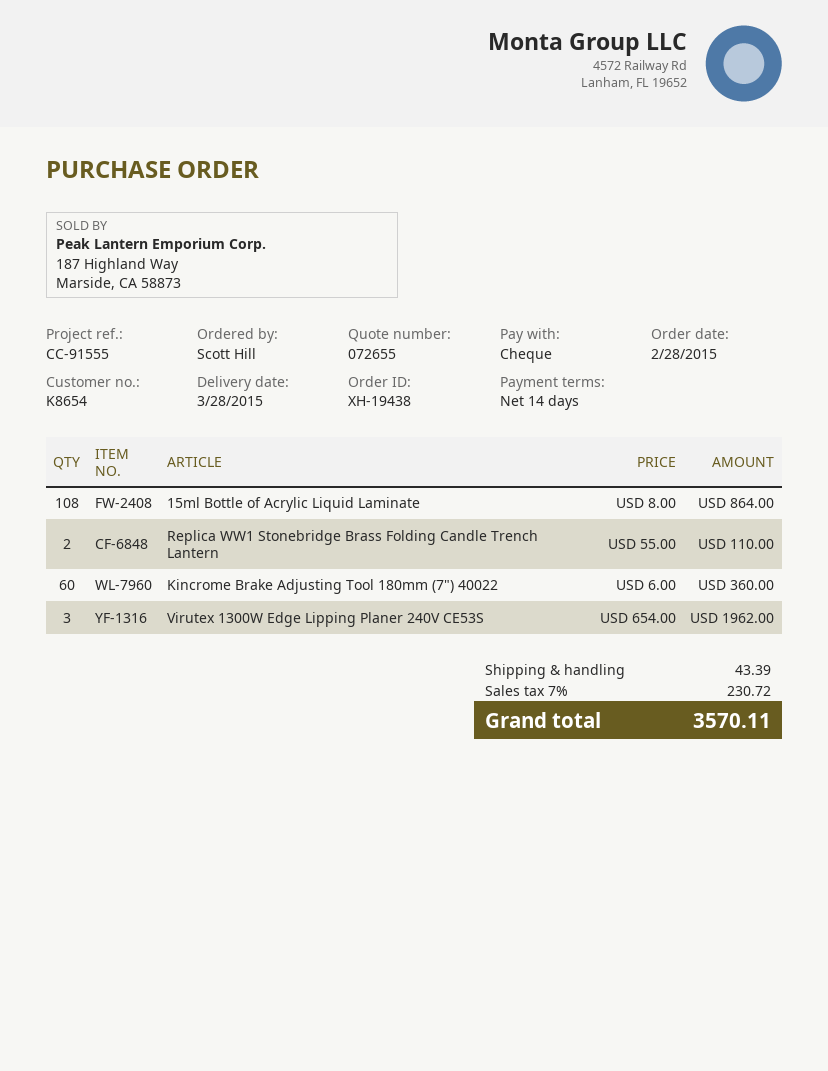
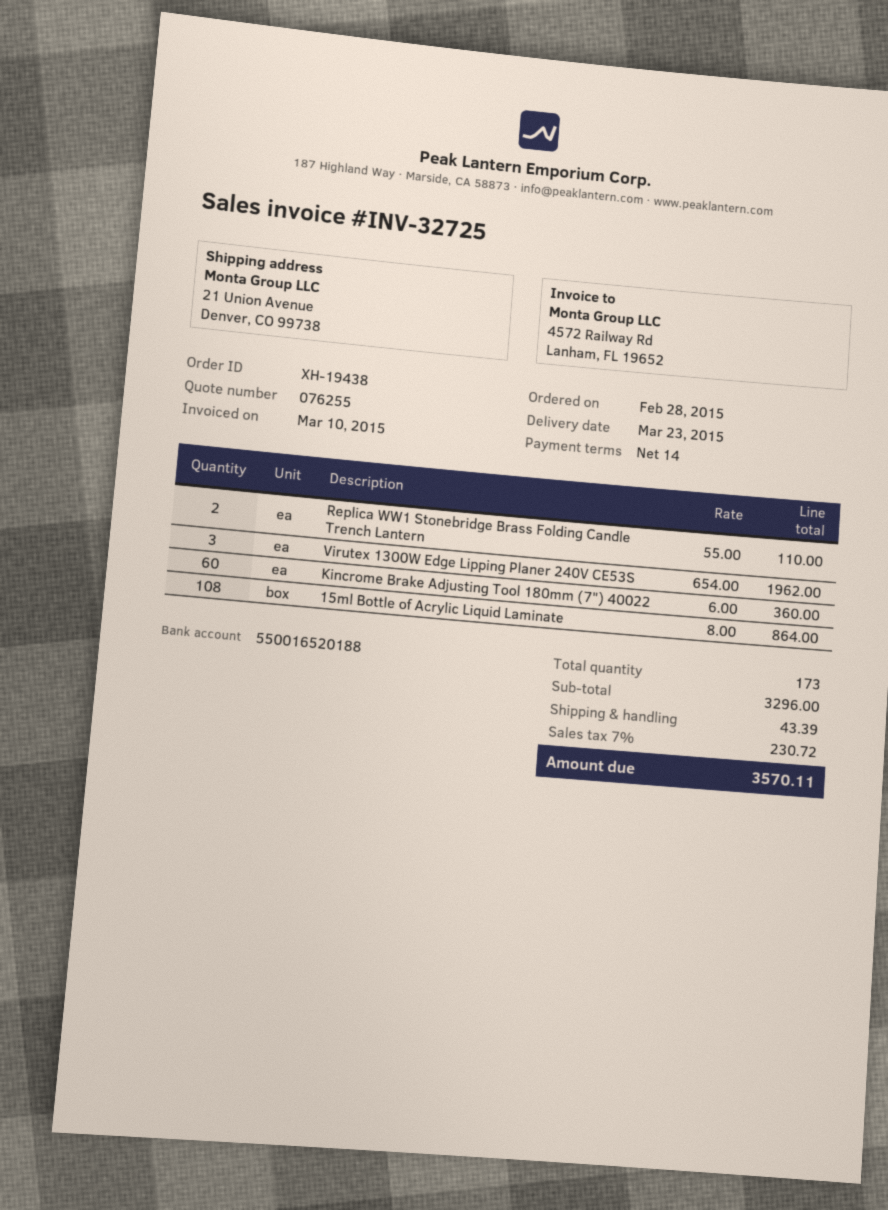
quote number: 072655 -> 076255
delivery date: 2015-03-28 -> 2015-03-23

